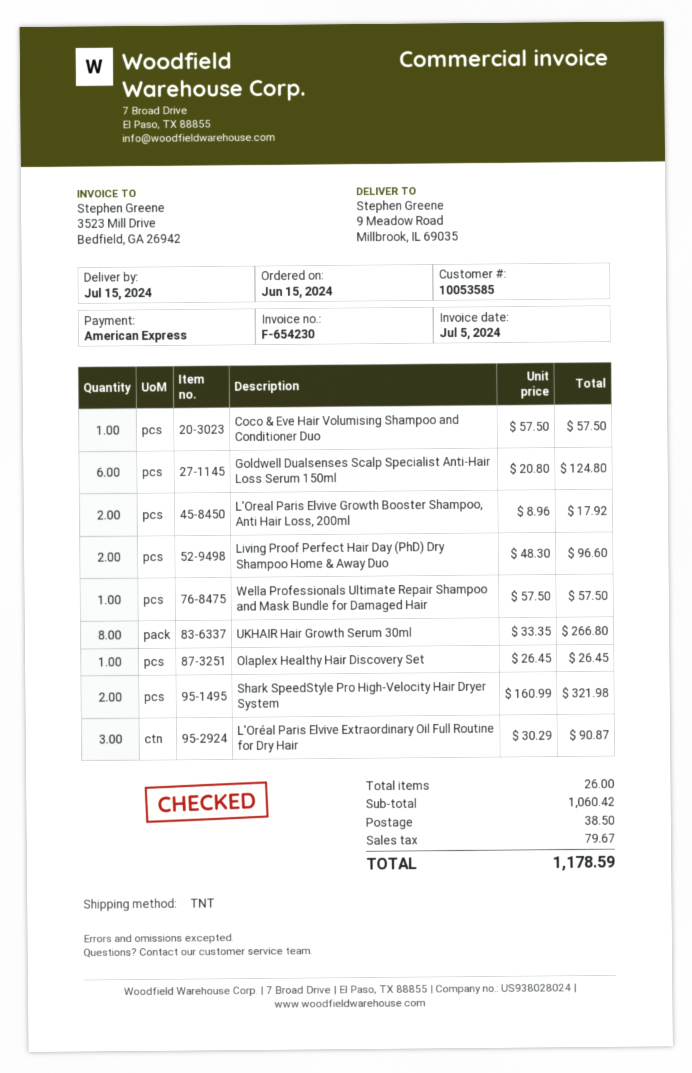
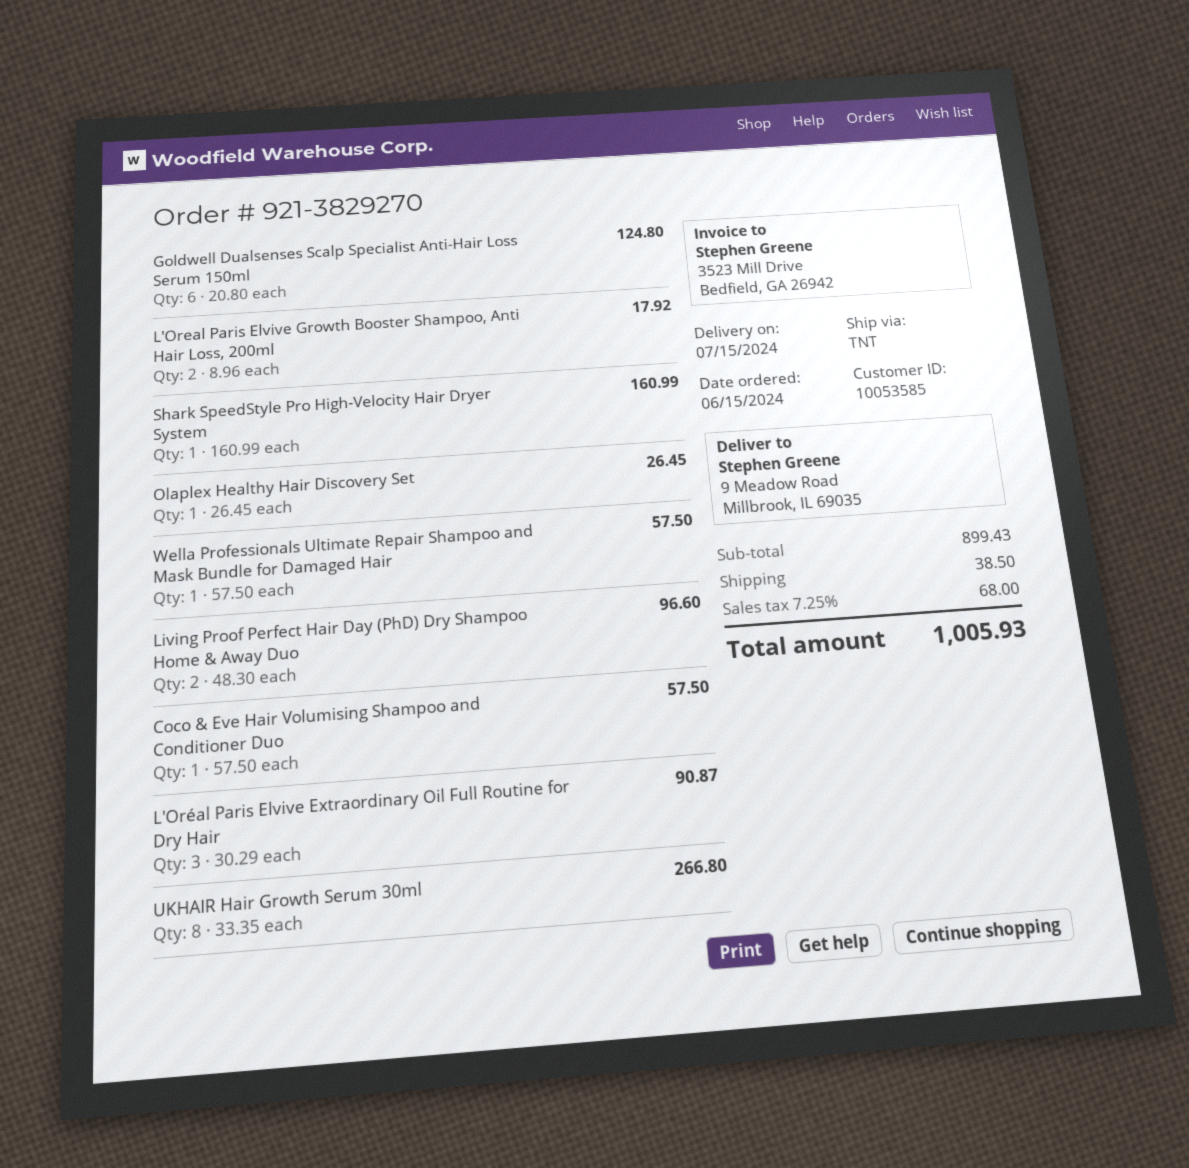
Shark SpeedStyle Pro High-Velocity Hair Dryer System: 2 x 160.99 = 321.98 -> 1 x 160.99 = 160.99
subtotal: 1060.42 -> 899.43
tax: 79.67 -> 68.00
total: 1178.59 -> 1005.93

